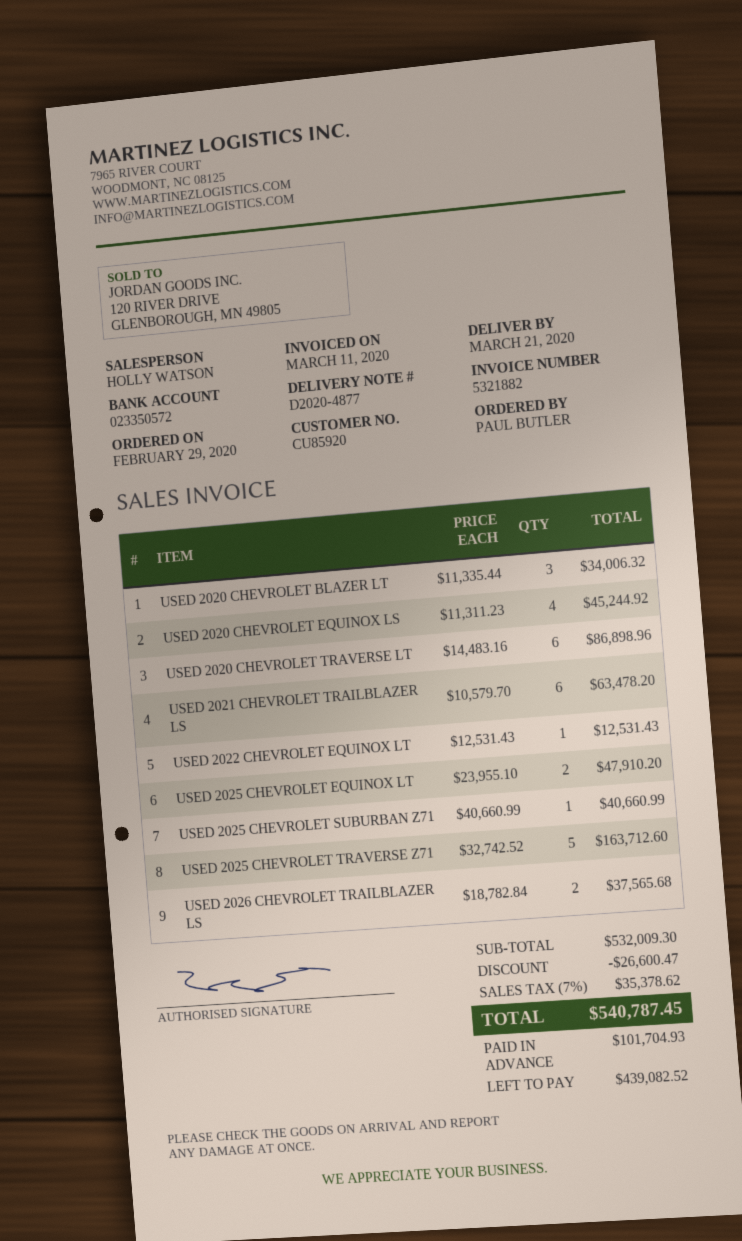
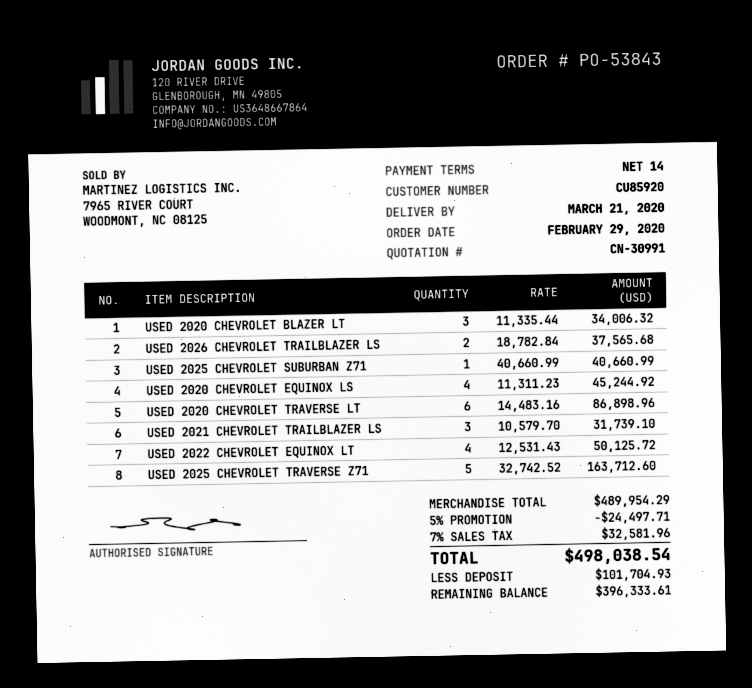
USED 2021 CHEVROLET TRAILBLAZER LS: 6 x 10579.70 = 63478.20 -> 3 x 10579.70 = 31739.10
USED 2022 CHEVROLET EQUINOX LT: 1 x 12531.43 = 12531.43 -> 4 x 12531.43 = 50125.72
USED 2025 CHEVROLET EQUINOX LT: 2 x 23955.10 = 47910.20 -> none
subtotal: 532009.30 -> 489954.29
discount: 26600.47 -> 24497.71
tax: 7% = 35378.62 -> 7% = 32581.96
total: 540787.45 -> 498038.54
balance: 439082.52 -> 396333.61

